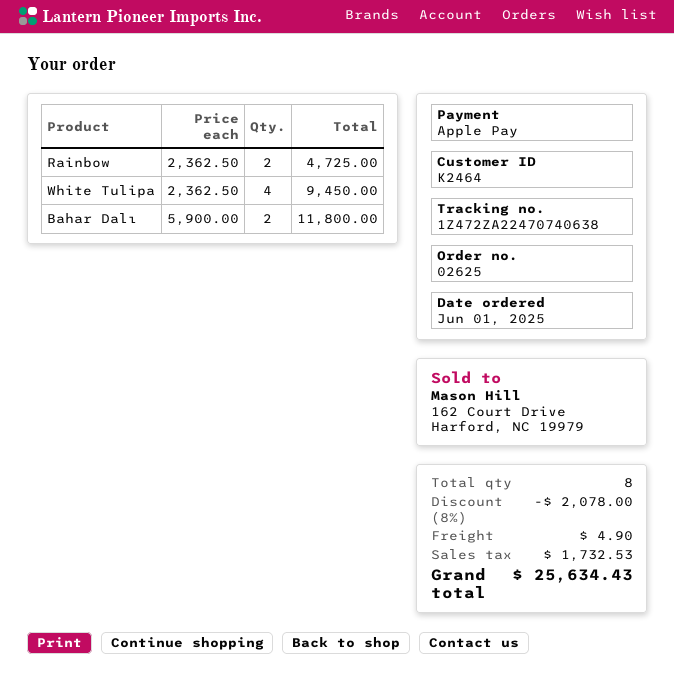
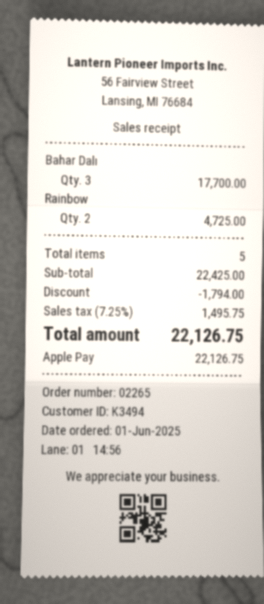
order number: 02625 -> 02265
customer number: K2464 -> K3494
White Tulipa: 4 for 9450.00 -> none
Bahar Dalı: 2 for 11800.00 -> 3 for 17700.00
total quantity: 8 -> 5
discount: 2078.00 -> 1794.00
shipping: 4.90 -> none
tax: 1732.53 -> 1495.75
total: 25634.43 -> 22126.75

